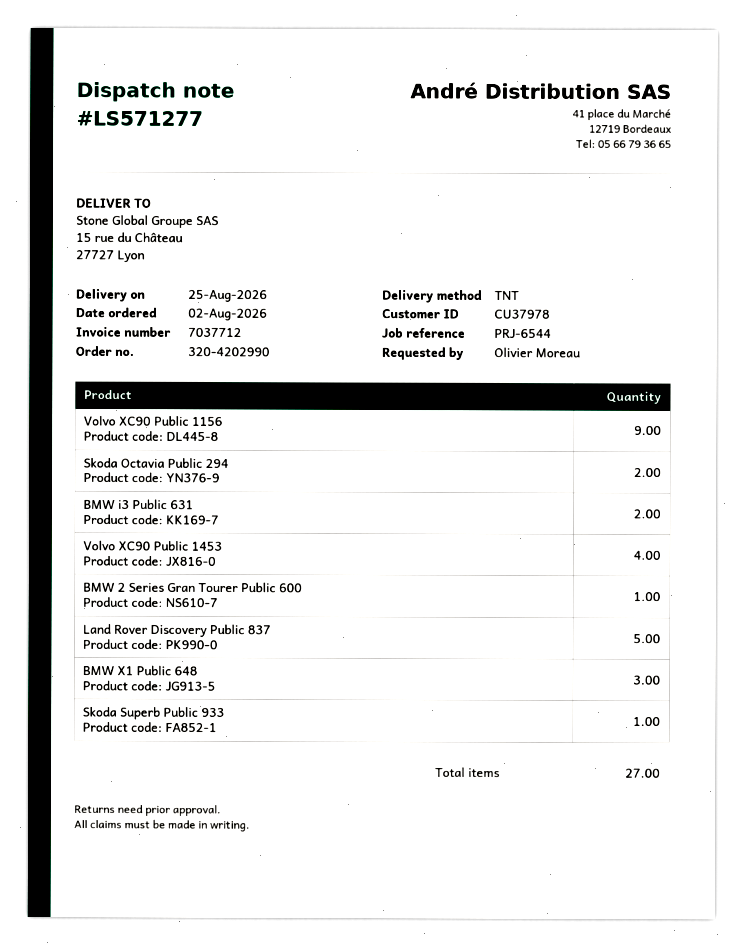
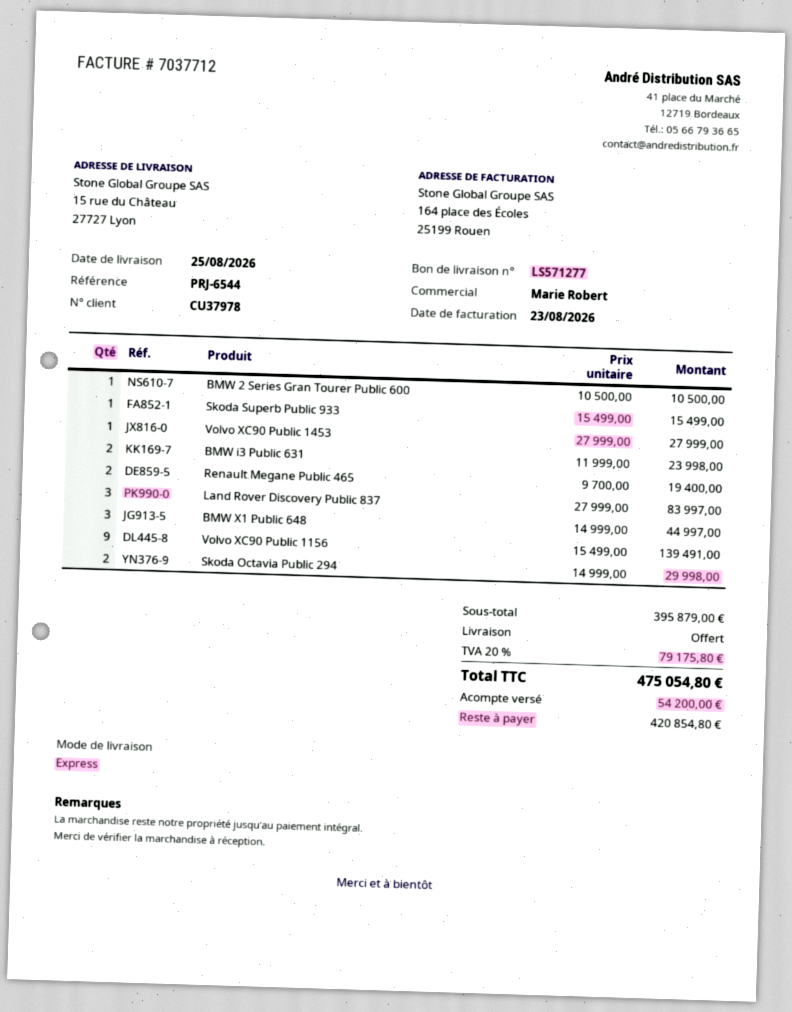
shipping method: TNT -> express
Volvo XC90 Public 1453: 4 -> 1
Land Rover Discovery Public 837: 5 -> 3
Renault Megane Public 465: none -> 2

